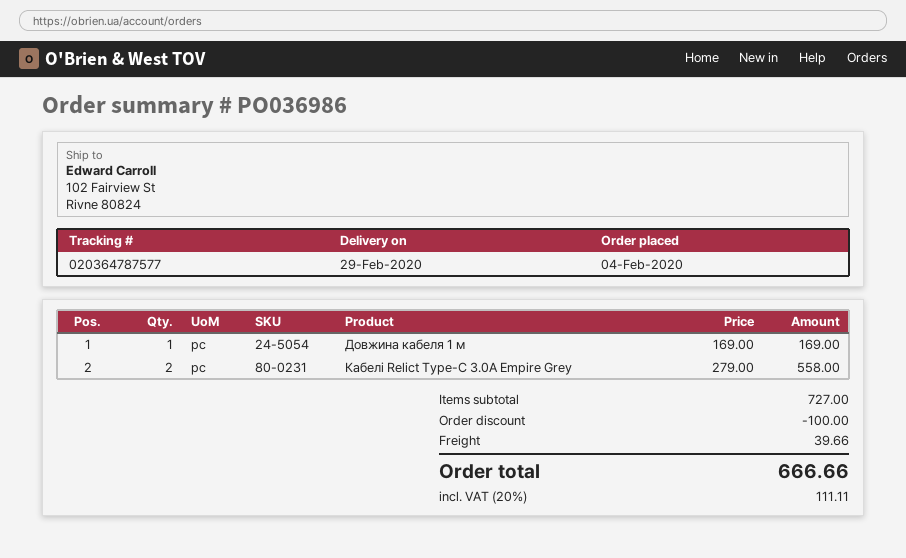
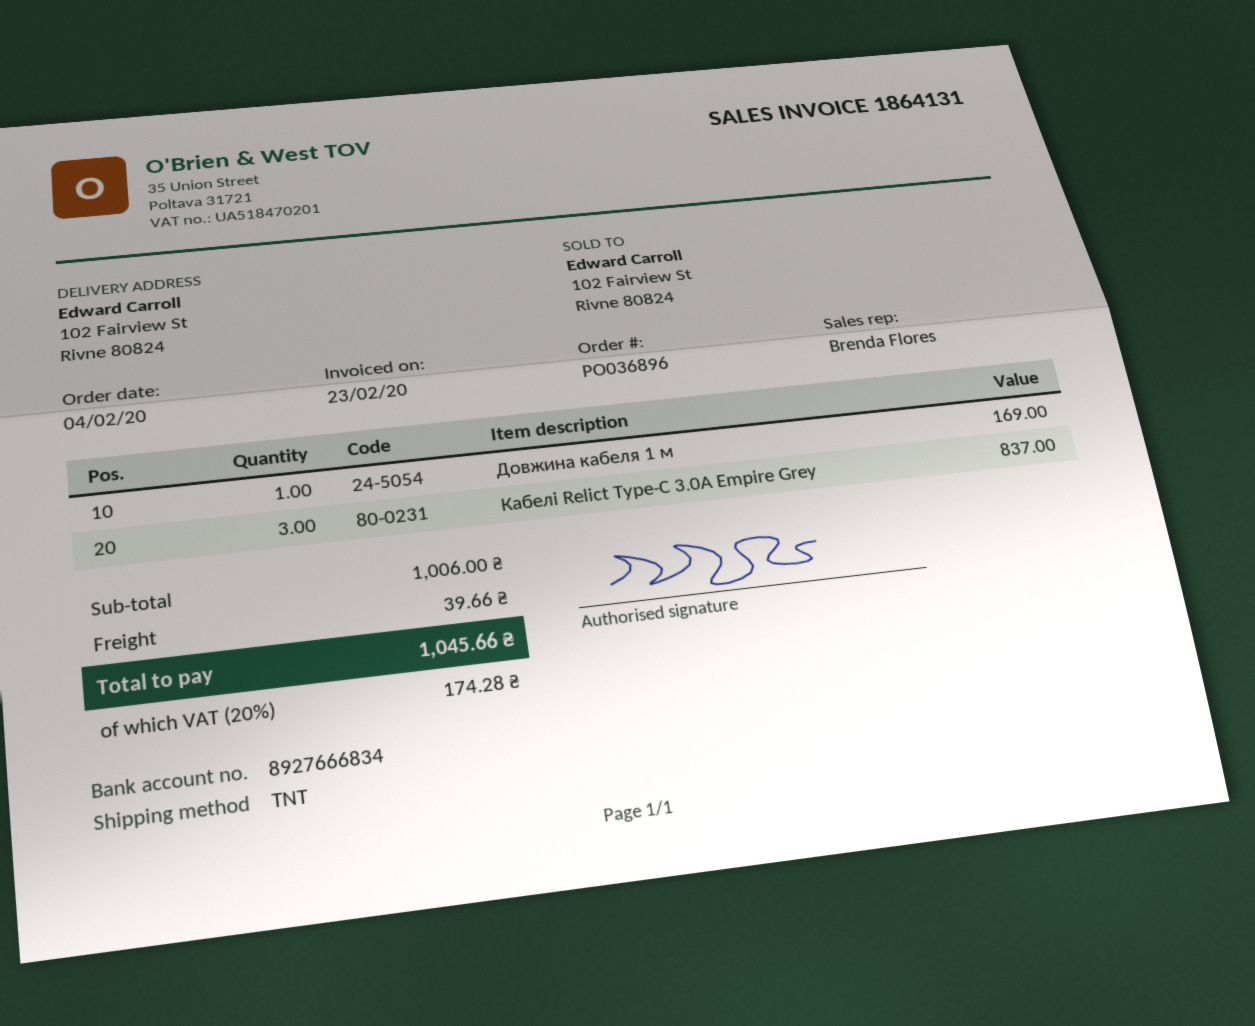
order number: PO036986 -> PO036896
Кабелі Relict Type-C 3.0A Empire Grey: 2 for 558.00 -> 3 for 837.00
subtotal: 727.00 -> 1006.00
discount: 100.00 -> none
tax: 20% = 111.11 -> 20% = 174.28
total: 666.66 -> 1045.66

